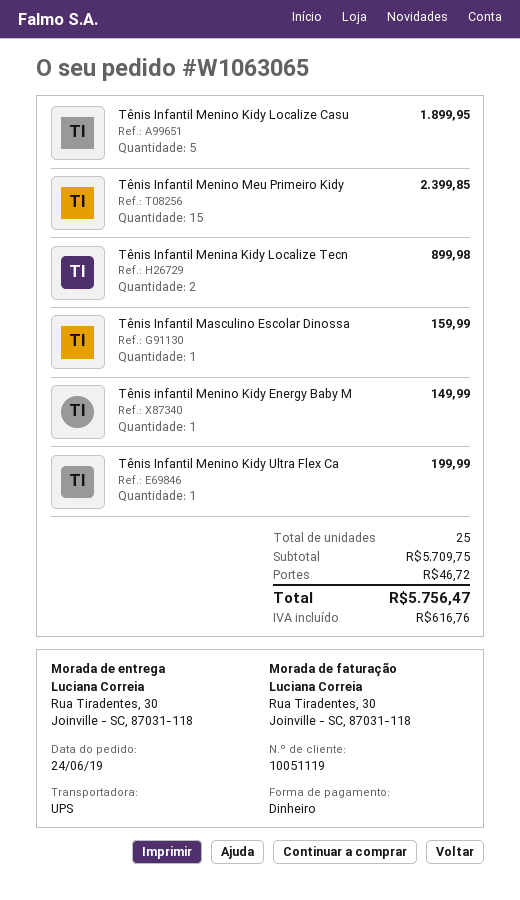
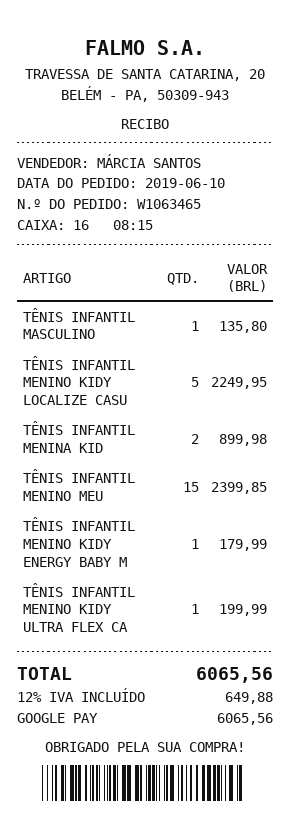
order number: W1063065 -> W1063465
order date: 2019-06-24 -> 2019-06-10
payment method: cash -> Google Pay
Tênis Infantil Menino Kidy Localize Casu: 5 for 1899.95 -> 5 for 2249.95
Tênis Infantil Masculino Escolar Dinossa: 1 for 159.99 -> 1 for 135.80
Tênis infantil Menino Kidy Energy Baby M: 1 for 149.99 -> 1 for 179.99
shipping: 46.72 -> none
tax: 616.76 -> 649.88
total: 5756.47 -> 6065.56

